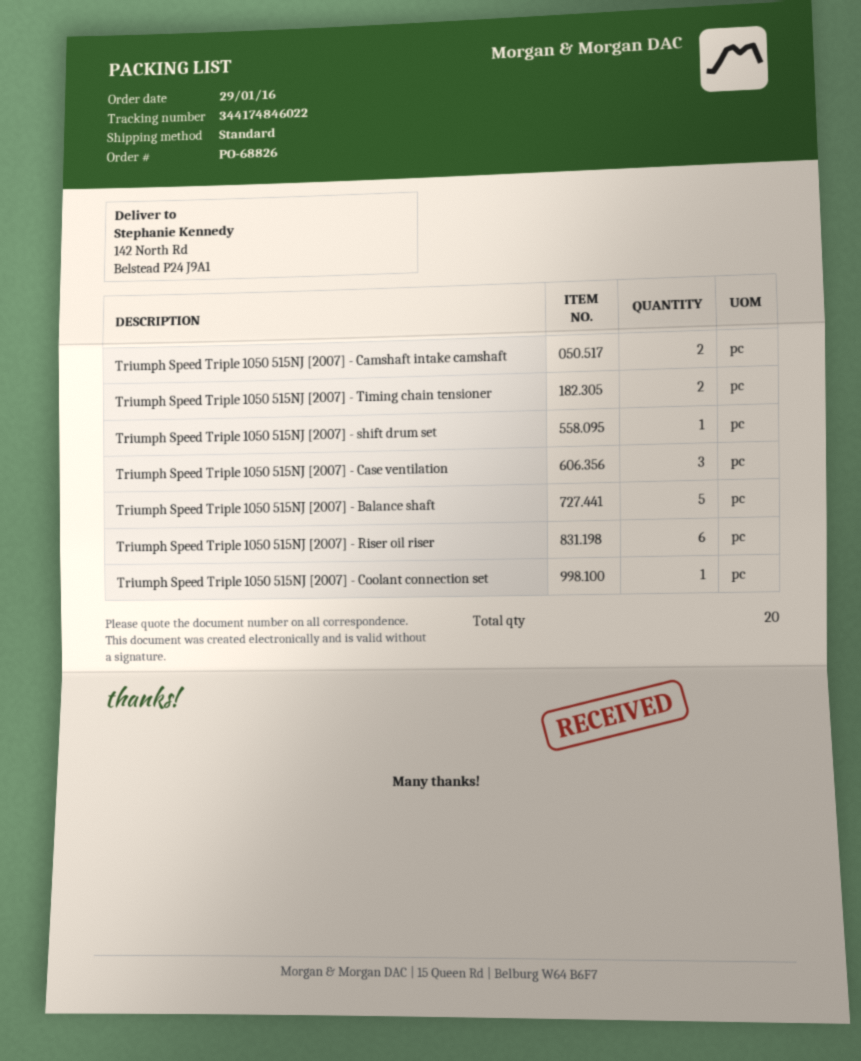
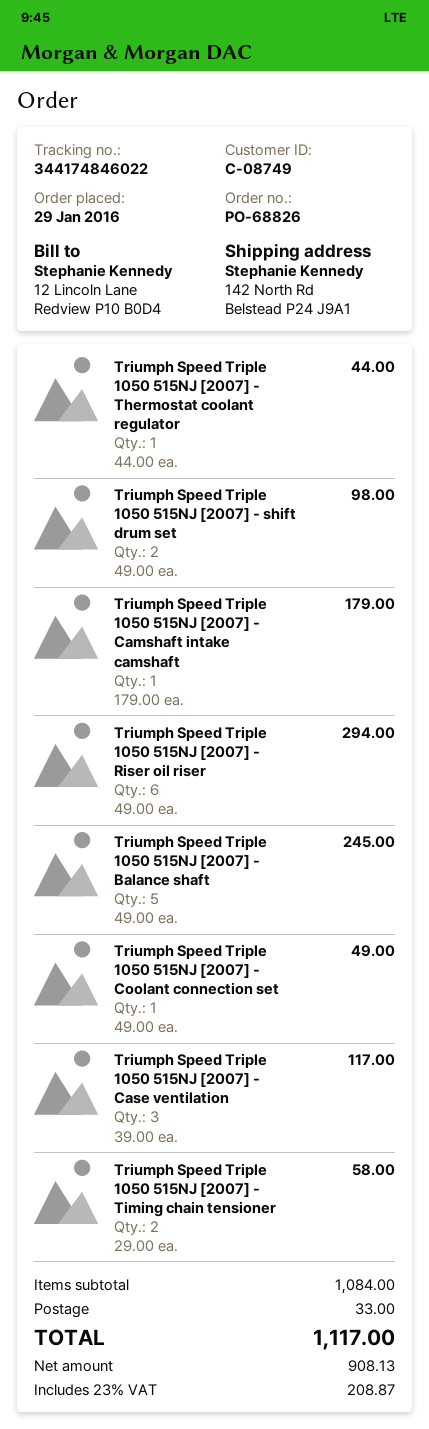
Triumph Speed Triple 1050 515NJ [2007] - Camshaft intake camshaft: 2 -> 1
Triumph Speed Triple 1050 515NJ [2007] - shift drum set: 1 -> 2
Triumph Speed Triple 1050 515NJ [2007] - Thermostat coolant regulator: none -> 1

